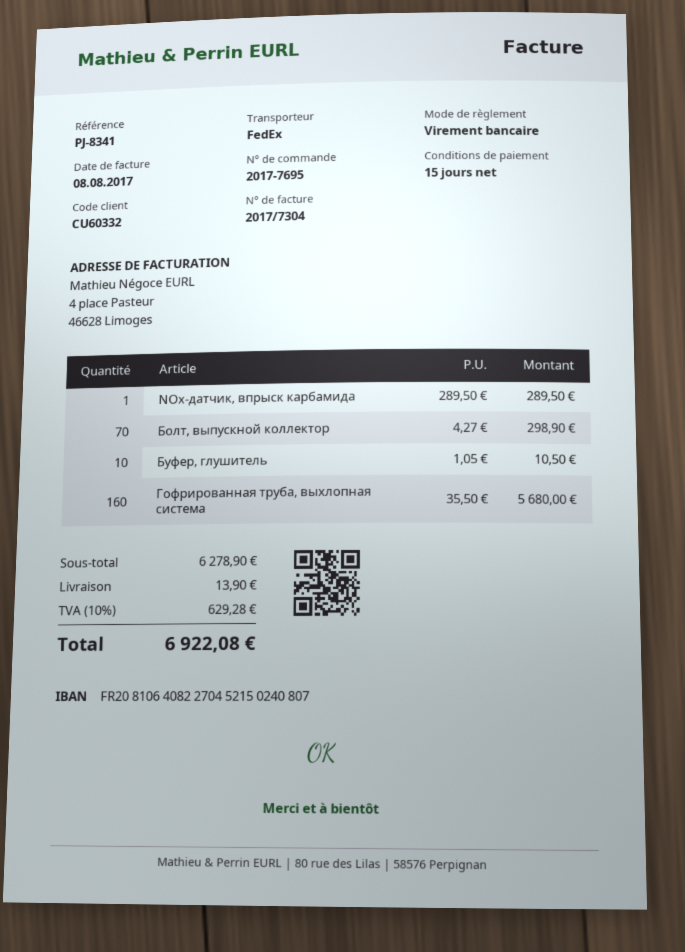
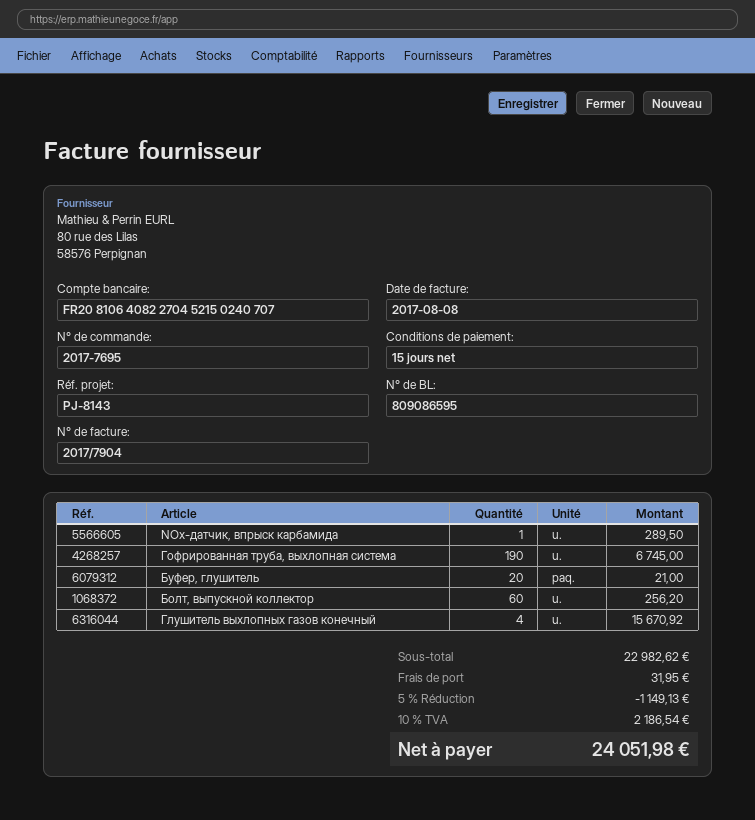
invoice number: 2017/7304 -> 2017/7904
reference: PJ-8341 -> PJ-8143
bank account: FR2081064082270452150240807 -> FR2081064082270452150240707
Болт, выпускной коллектор: 70 for 298.90 -> 60 for 256.20
Буфер, глушитель: 10 for 10.50 -> 20 for 21.00
Гофрированная труба, выхлопная система: 160 for 5680.00 -> 190 for 6745.00
Глушитель выхлопных газов конечный: none -> 4 for 15670.92
subtotal: 6278.90 -> 22982.62
discount: none -> 5% = 1149.13
shipping: 13.90 -> 31.95
tax: 10% = 629.28 -> 10% = 2186.54
total: 6922.08 -> 24051.98

